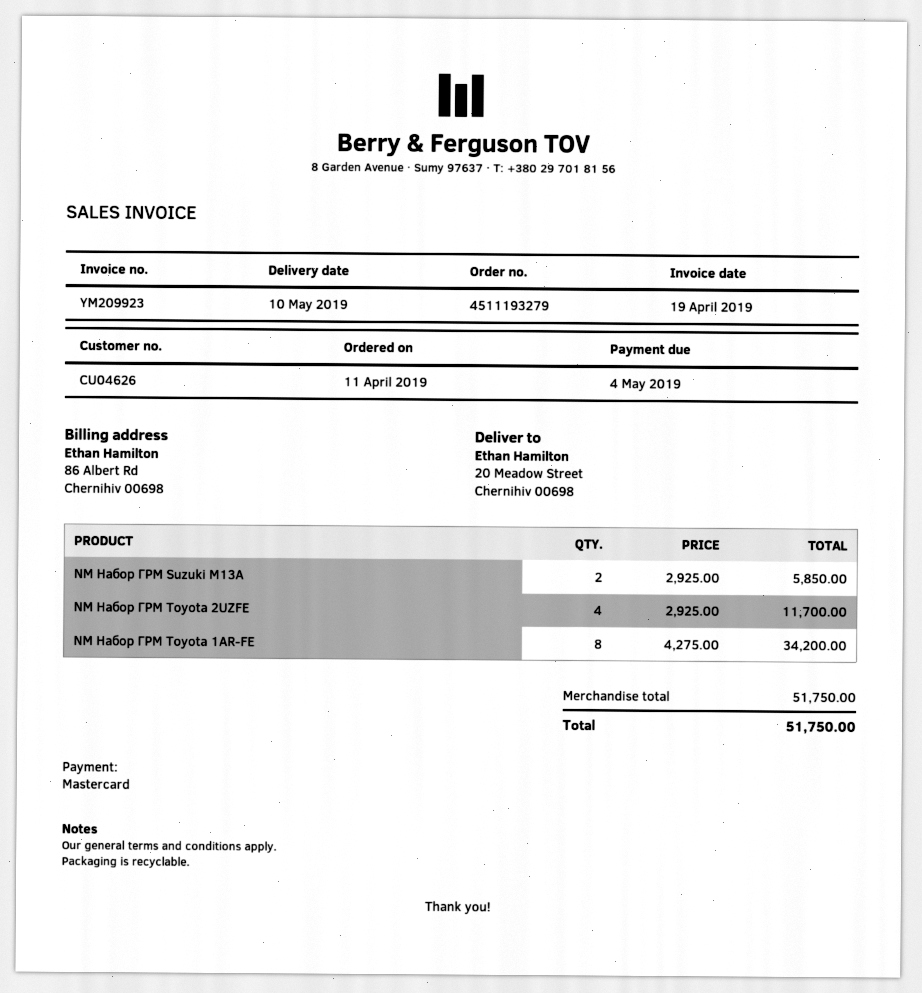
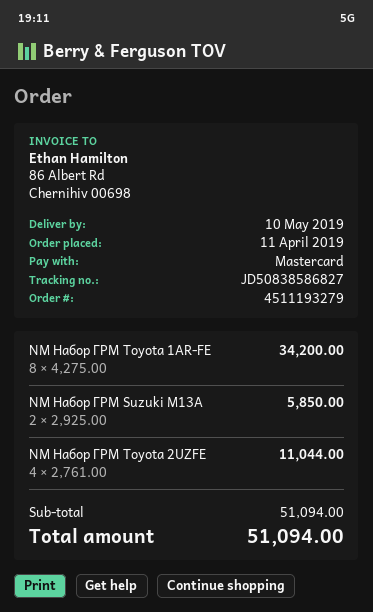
NM Набор ГРМ Toyota 2UZFE: 4 x 2925.00 = 11700.00 -> 4 x 2761.00 = 11044.00
subtotal: 51750.00 -> 51094.00
total: 51750.00 -> 51094.00

